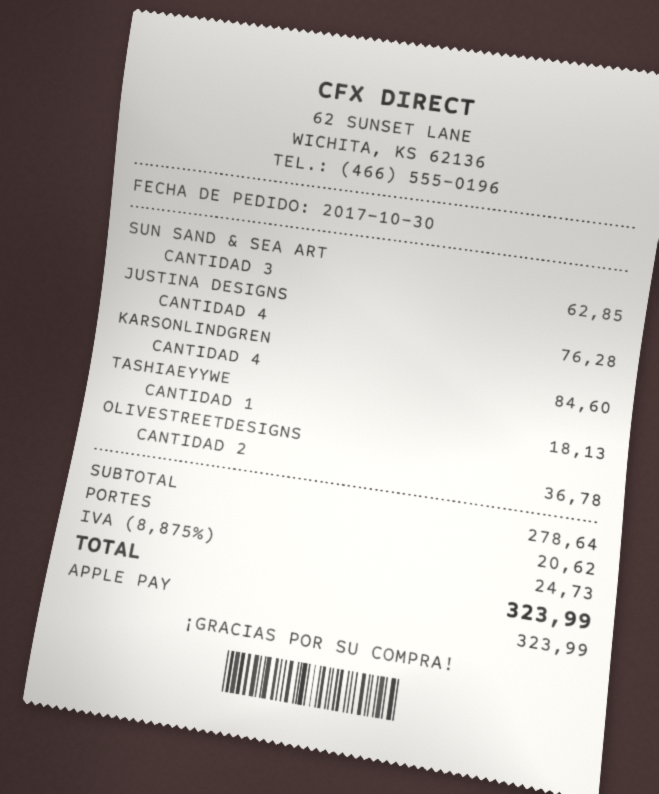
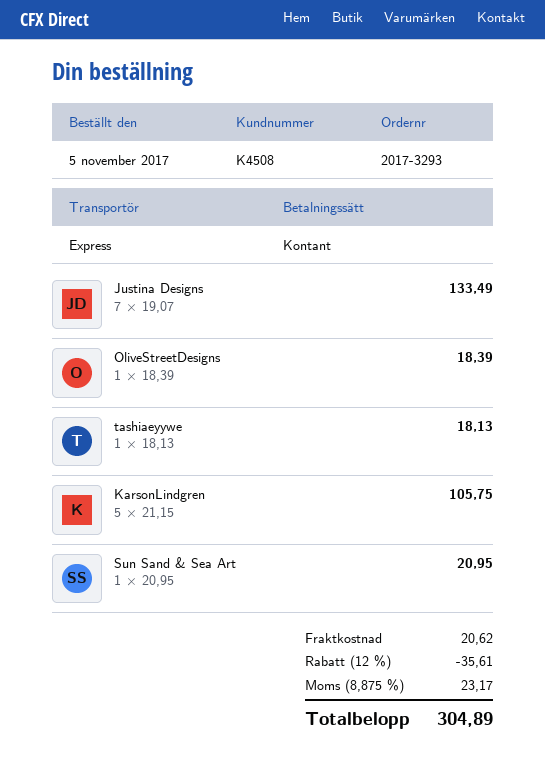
order date: 2017-10-30 -> 2017-11-05
payment method: Apple Pay -> cash
SUN SAND & SEA ART: 3 for 62.85 -> 1 for 20.95
JUSTINA DESIGNS: 4 for 76.28 -> 7 for 133.49
KARSONLINDGREN: 4 for 84.60 -> 5 for 105.75
OLIVESTREETDESIGNS: 2 for 36.78 -> 1 for 18.39
discount: none -> 12% = 35.61
tax: 8.875% = 24.73 -> 8.875% = 23.17
total: 323.99 -> 304.89

